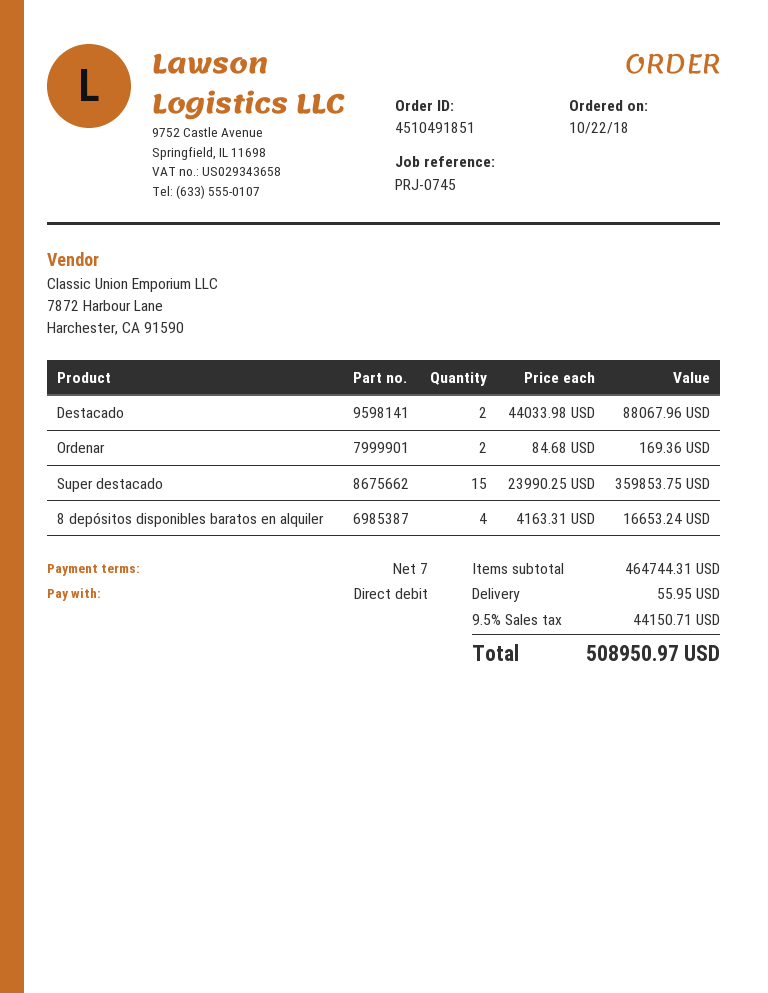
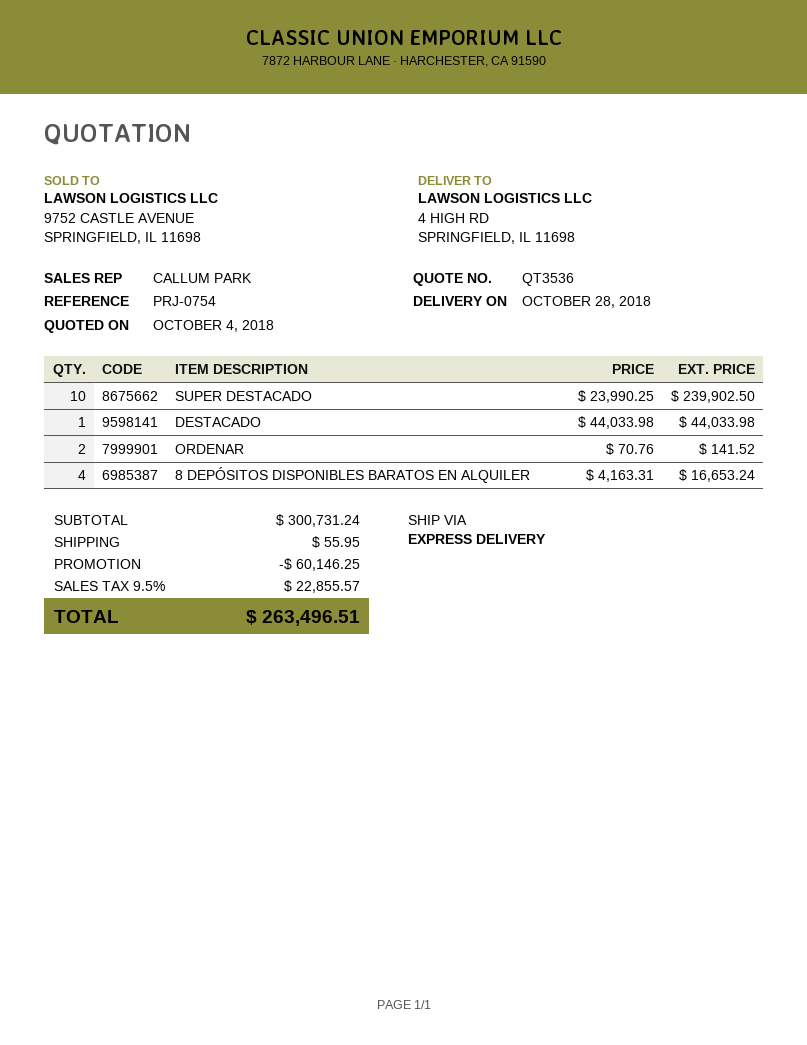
reference: PRJ-0745 -> PRJ-0754
Destacado: 2 x 44033.98 = 88067.96 -> 1 x 44033.98 = 44033.98
Ordenar: 2 x 84.68 = 169.36 -> 2 x 70.76 = 141.52
Super destacado: 15 x 23990.25 = 359853.75 -> 10 x 23990.25 = 239902.50
subtotal: 464744.31 -> 300731.24
discount: none -> 60146.25
tax: 9.5% = 44150.71 -> 9.5% = 22855.57
total: 508950.97 -> 263496.51

